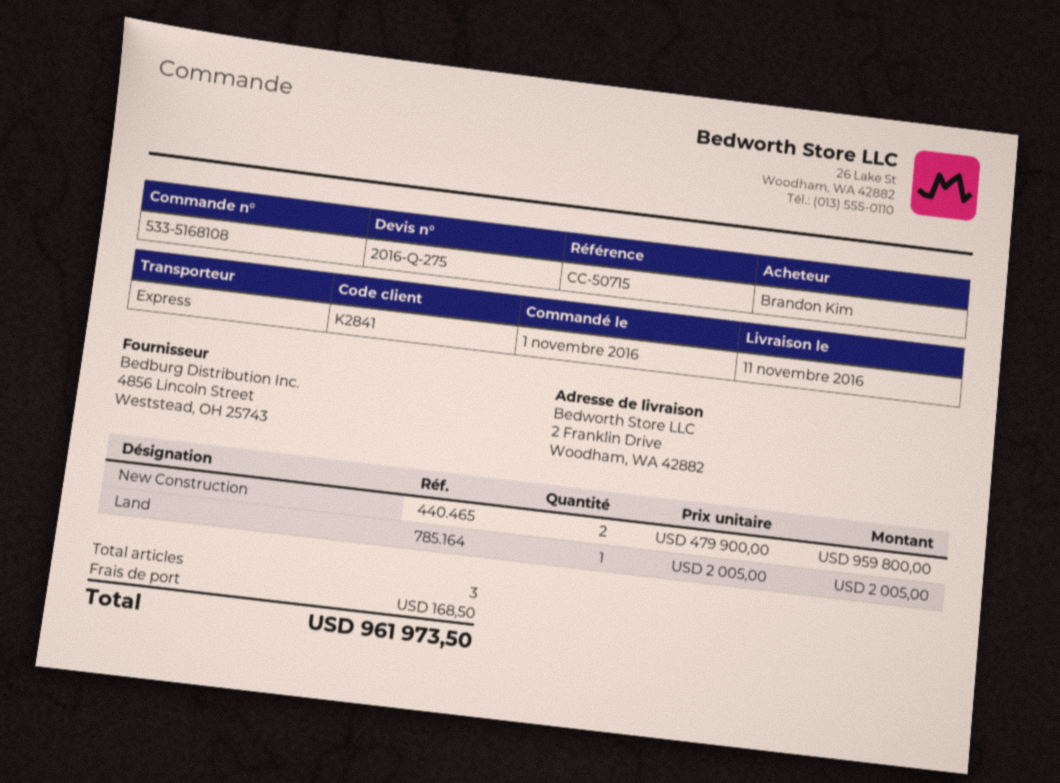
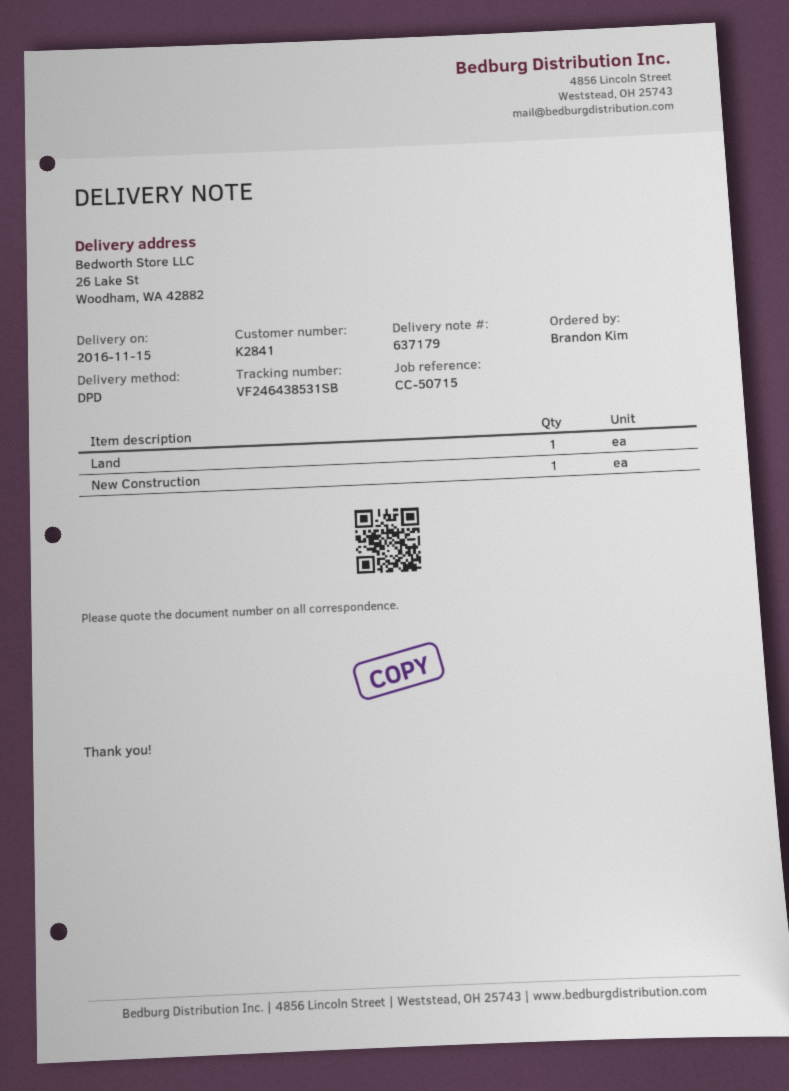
delivery date: 2016-11-11 -> 2016-11-15
shipping method: express -> DPD
ship to: 2 Franklin Drive, Woodham, WA 42882 -> 26 Lake St, Woodham, WA 42882
New Construction: 2 -> 1

